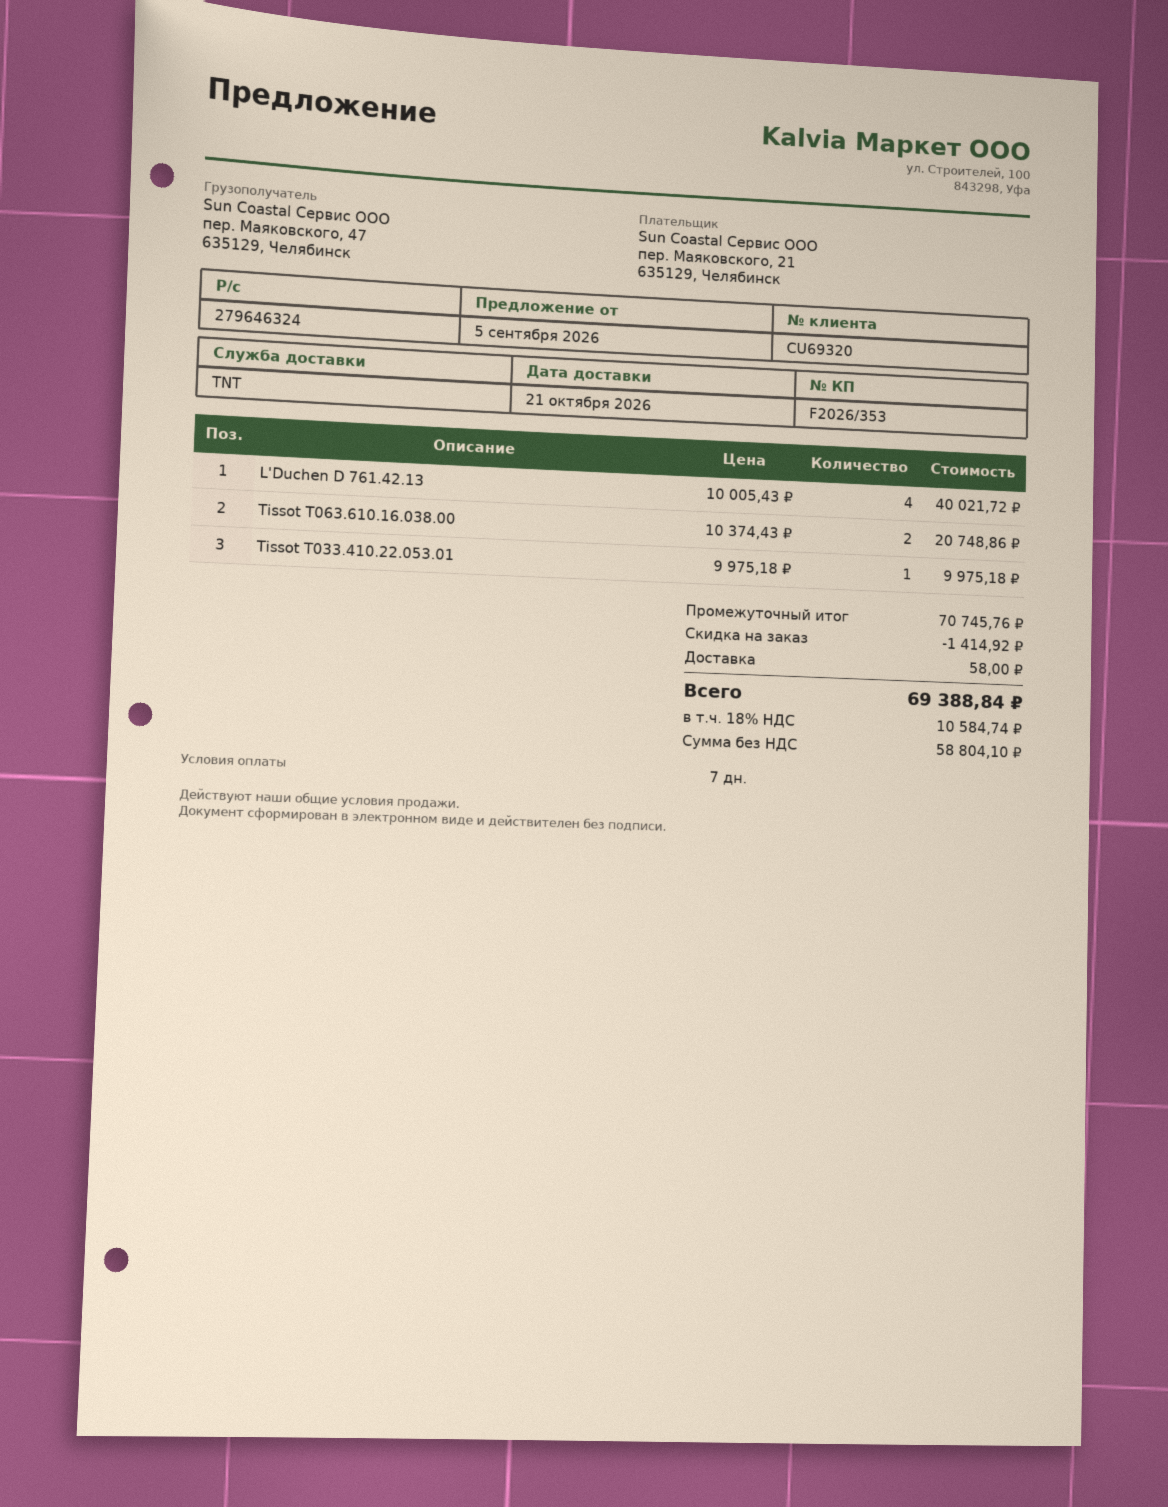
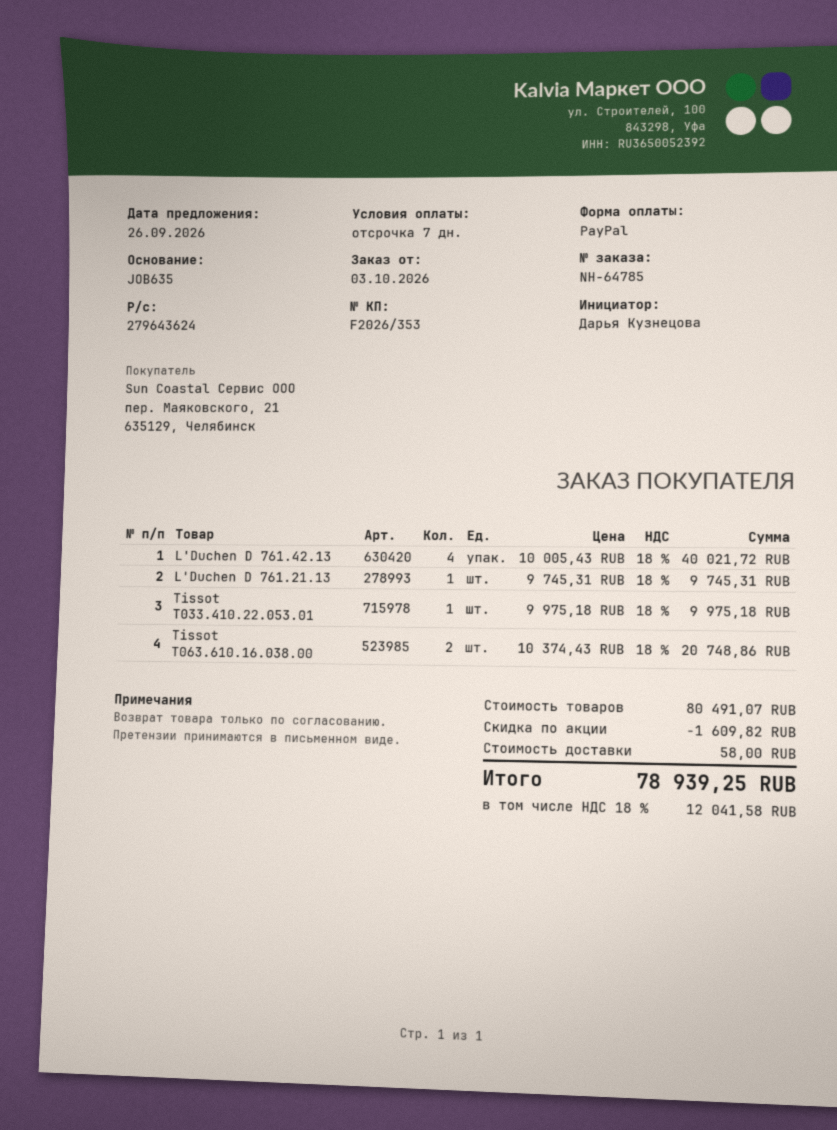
quote date: 2026-09-05 -> 2026-09-26
bank account: 279646324 -> 279643624
L'Duchen D 761.21.13: none -> 1 x 9745.31 = 9745.31
subtotal: 70745.76 -> 80491.07
discount: 1414.92 -> 1609.82
tax: 18% = 10584.74 -> 18% = 12041.58
total: 69388.84 -> 78939.25

